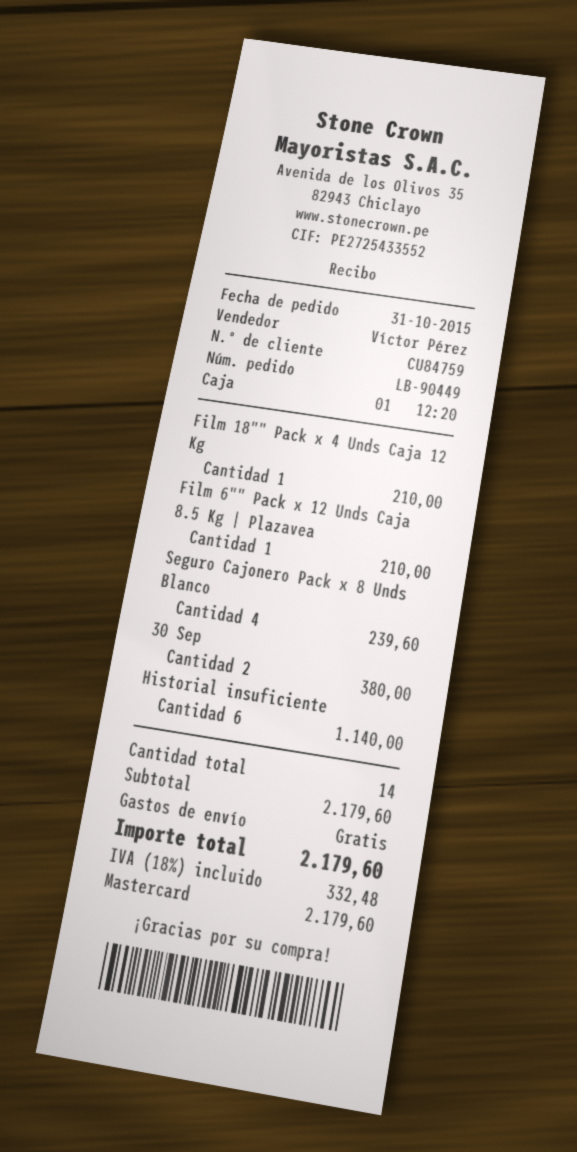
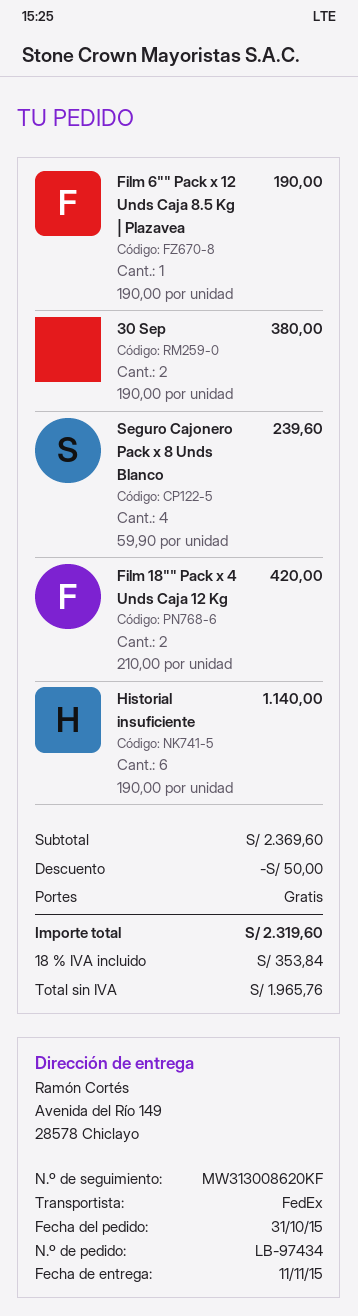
order number: LB-90449 -> LB-97434
Film 18"" Pack x 4 Unds Caja 12 Kg: 1 for 210.00 -> 2 for 420.00
Film 6"" Pack x 12 Unds Caja 8.5 Kg | Plazavea: 1 for 210.00 -> 1 for 190.00
subtotal: 2179.60 -> 2369.60
discount: none -> 50.00
tax: 18% = 332.48 -> 18% = 353.84
total: 2179.60 -> 2319.60

